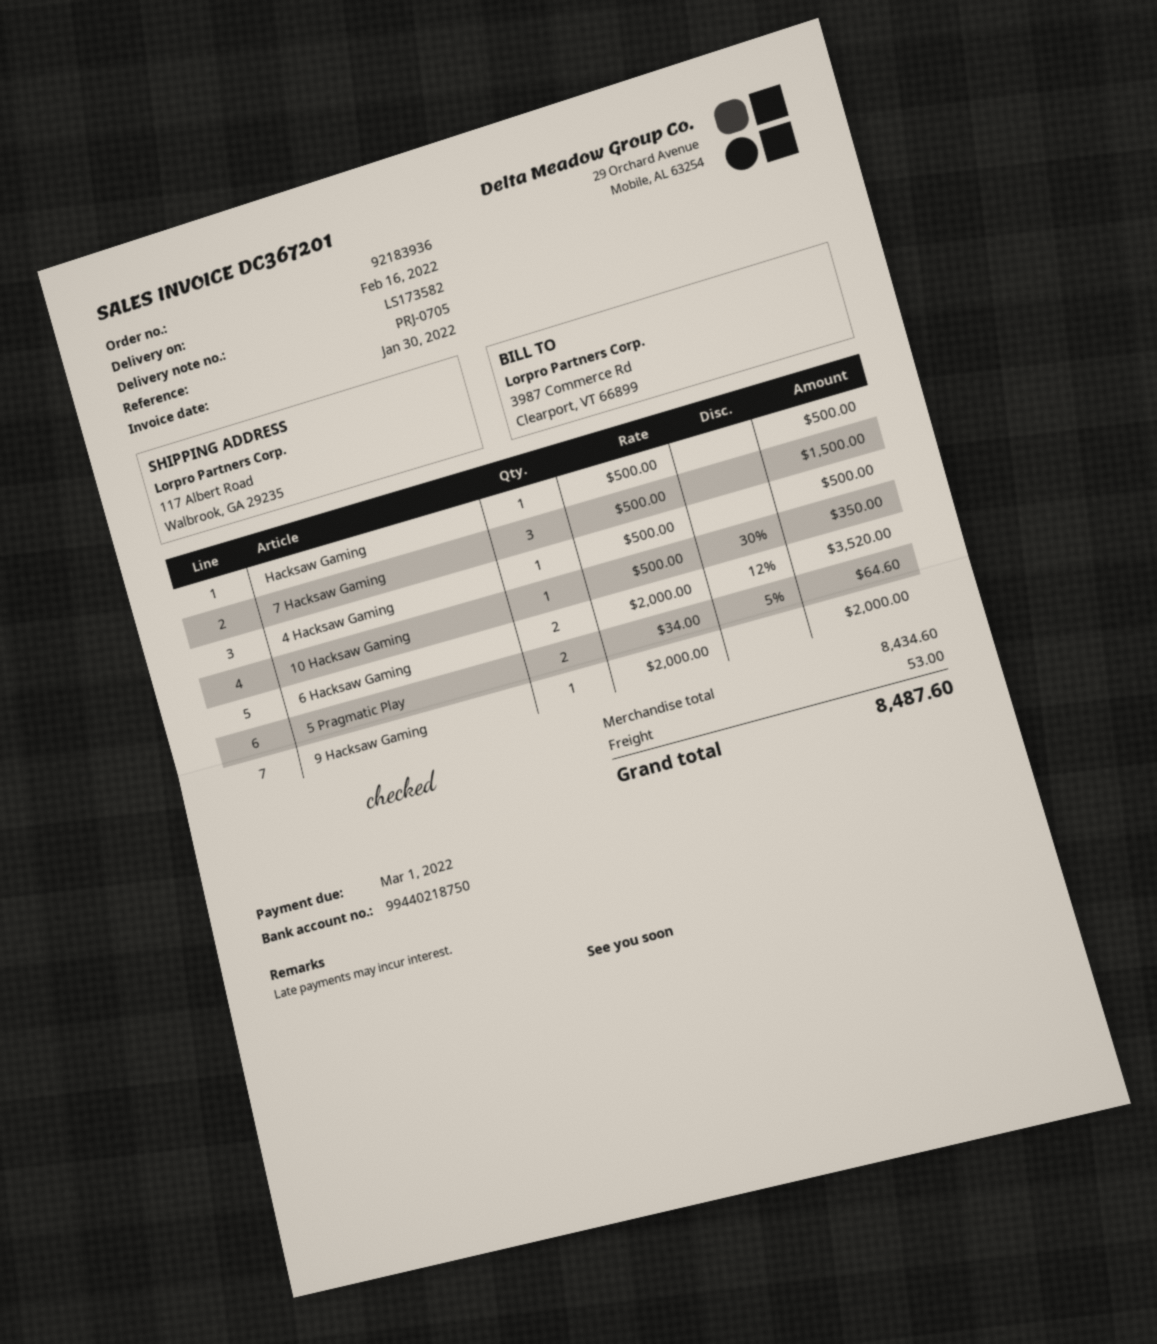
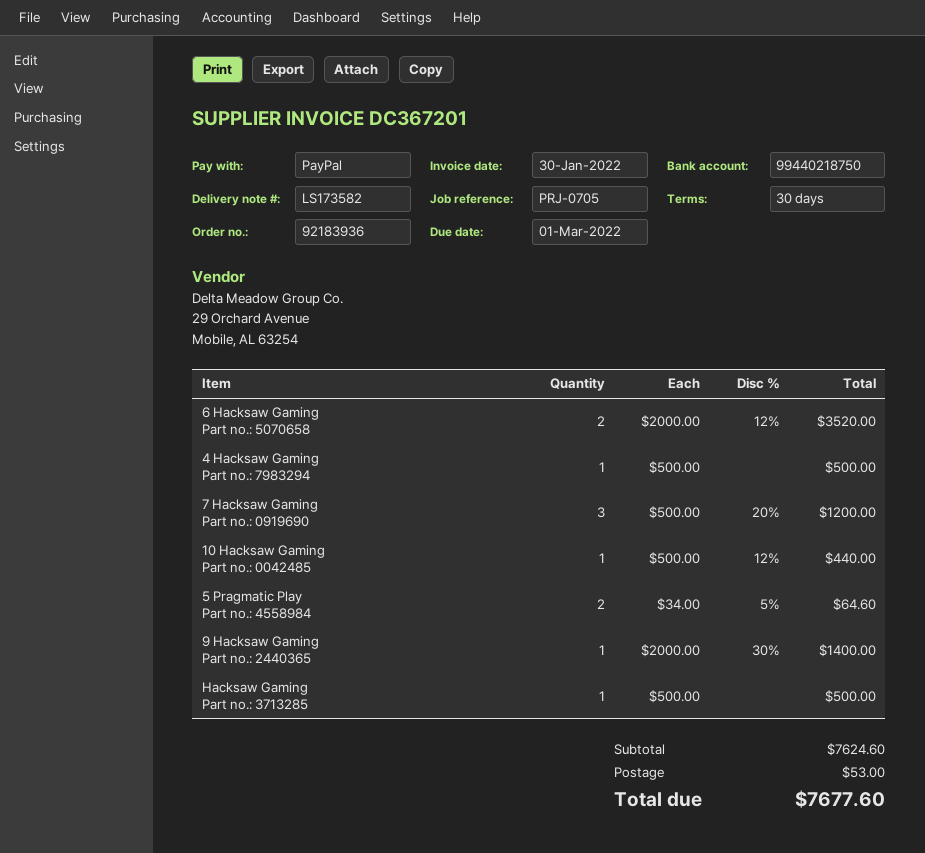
7 Hacksaw Gaming: 3 x 500.00 = 1500.00 -> 3 x 500.00 - 20% = 1200.00
10 Hacksaw Gaming: 1 x 500.00 - 30% = 350.00 -> 1 x 500.00 - 12% = 440.00
9 Hacksaw Gaming: 1 x 2000.00 = 2000.00 -> 1 x 2000.00 - 30% = 1400.00
subtotal: 8434.60 -> 7624.60
total: 8487.60 -> 7677.60

